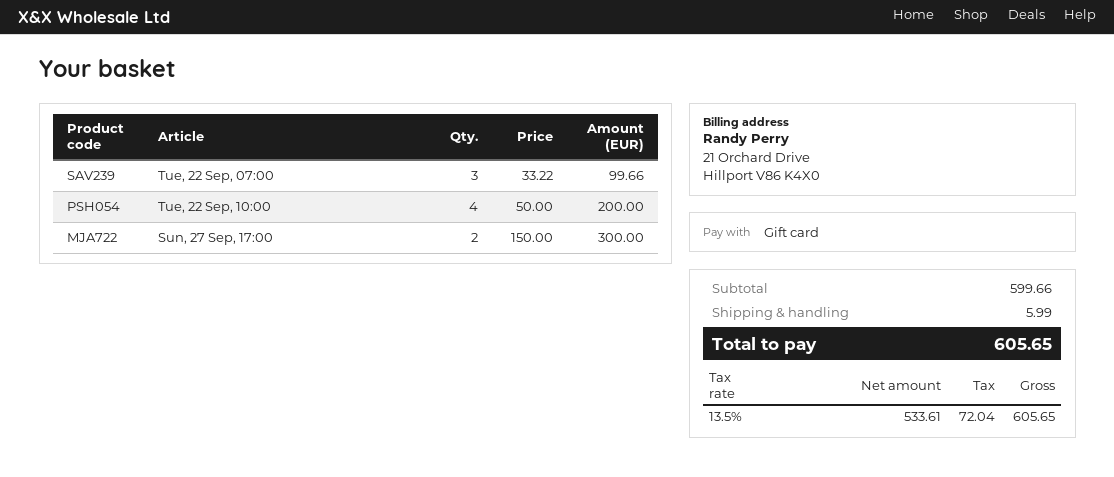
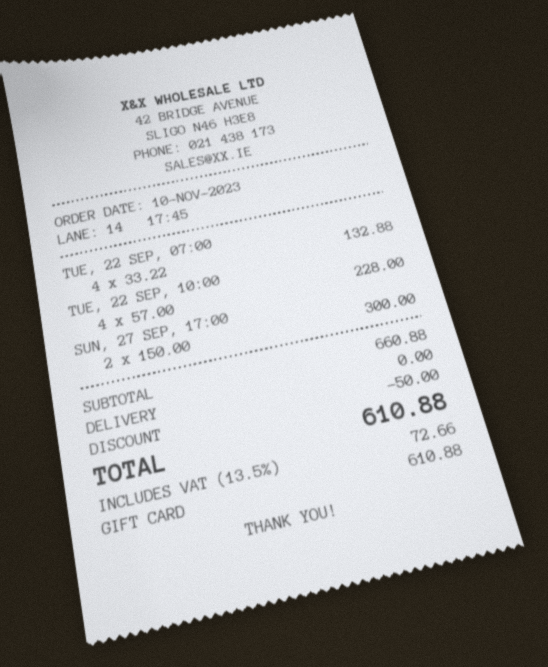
Tue, 22 Sep, 07:00: 3 x 33.22 = 99.66 -> 4 x 33.22 = 132.88
Tue, 22 Sep, 10:00: 4 x 50.00 = 200.00 -> 4 x 57.00 = 228.00
subtotal: 599.66 -> 660.88
discount: none -> 50.00
shipping: 5.99 -> 0.00
tax: 13.5% = 72.04 -> 13.5% = 72.66
total: 605.65 -> 610.88

